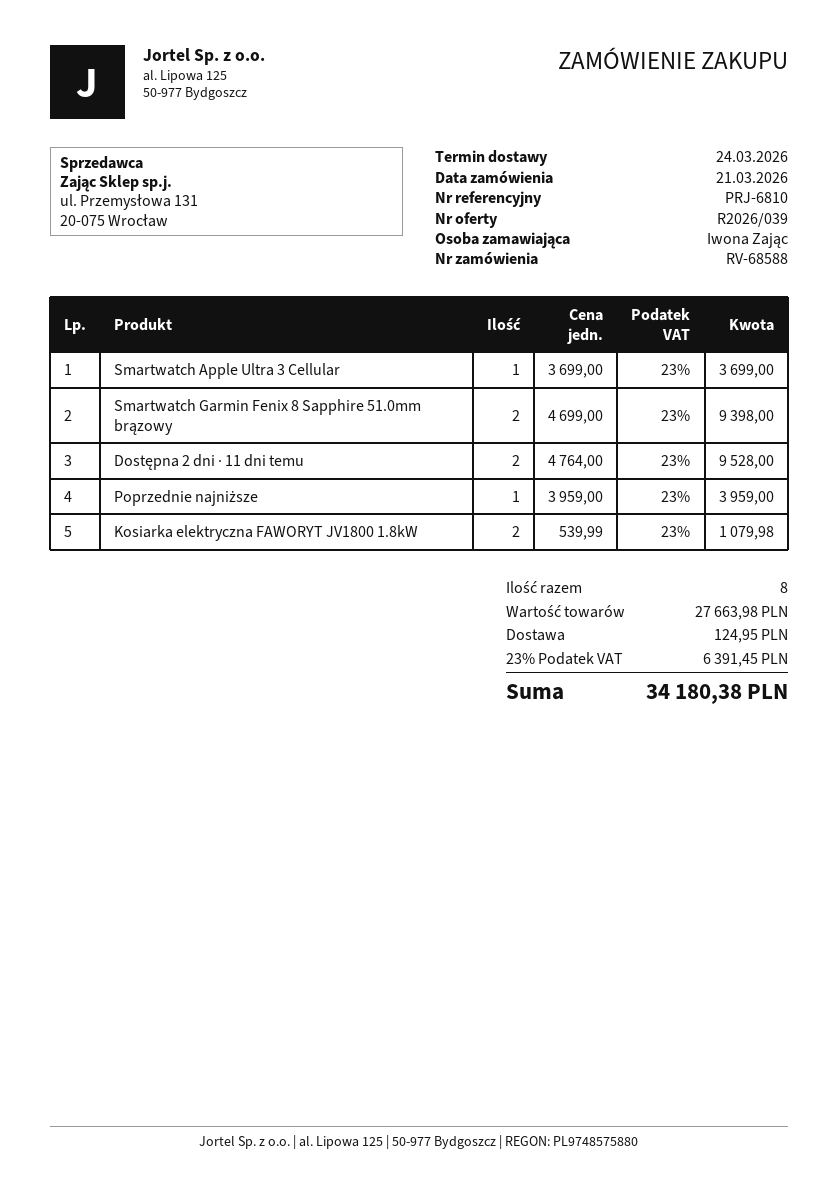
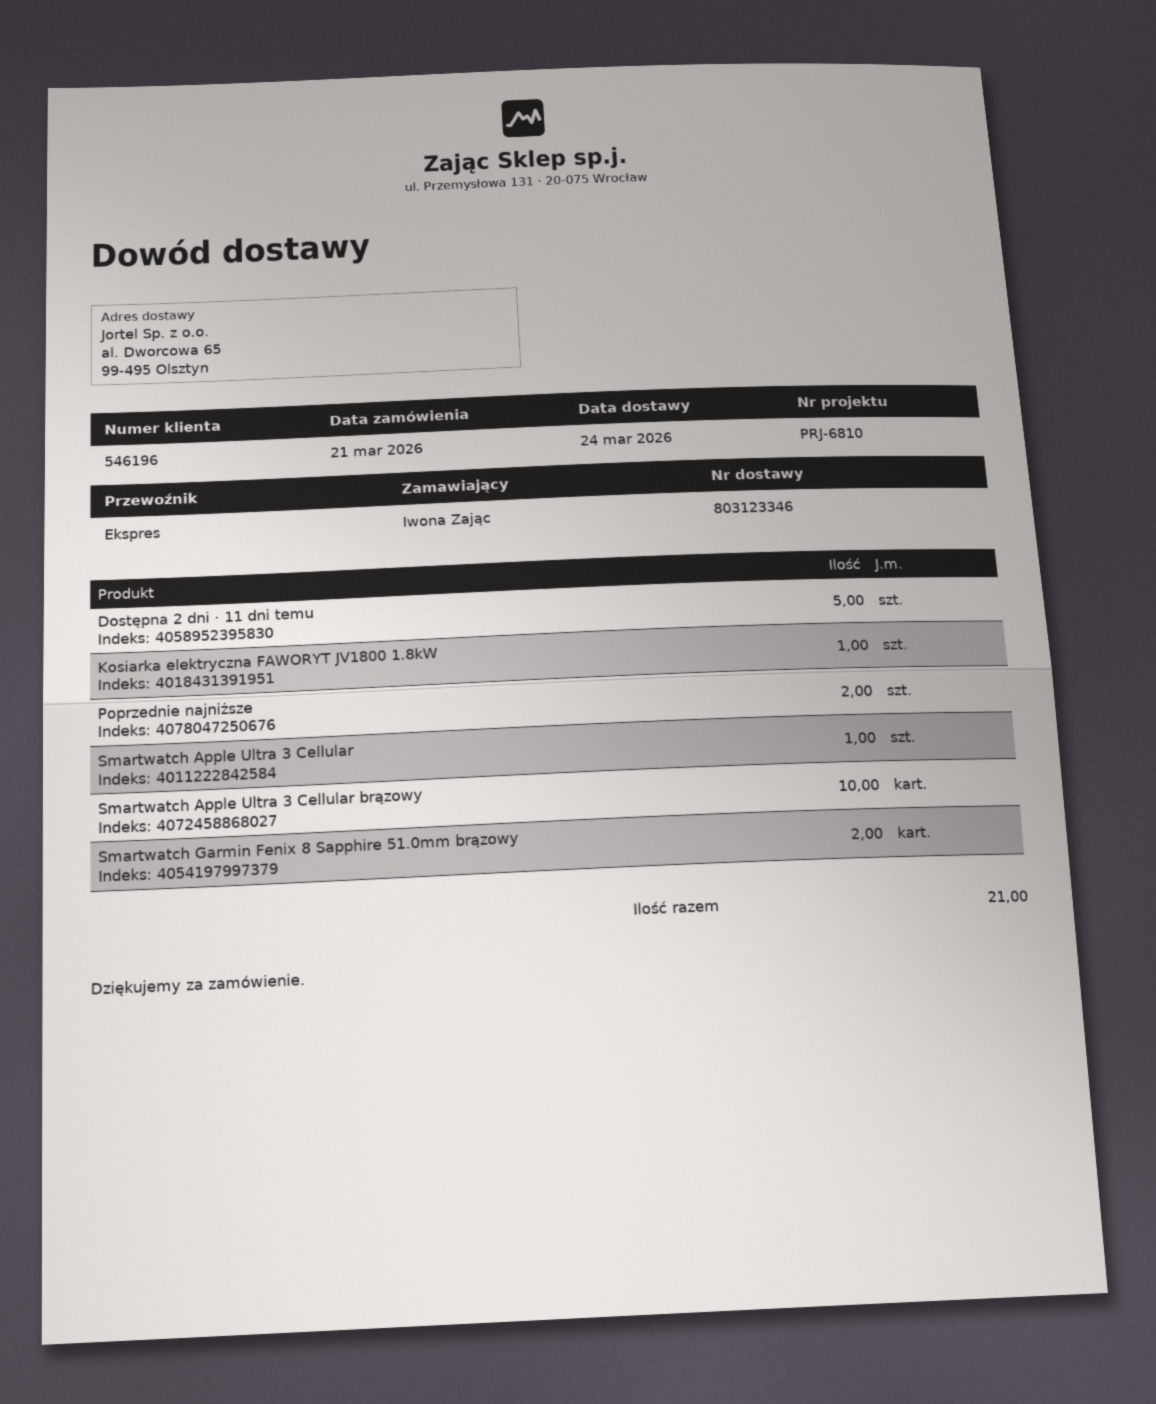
Dostępna 2 dni · 11 dni temu: 2 -> 5
Poprzednie najniższe: 1 -> 2
Kosiarka elektryczna FAWORYT JV1800 1.8kW: 2 -> 1
Smartwatch Apple Ultra 3 Cellular brązowy: none -> 10
total quantity: 8 -> 21

